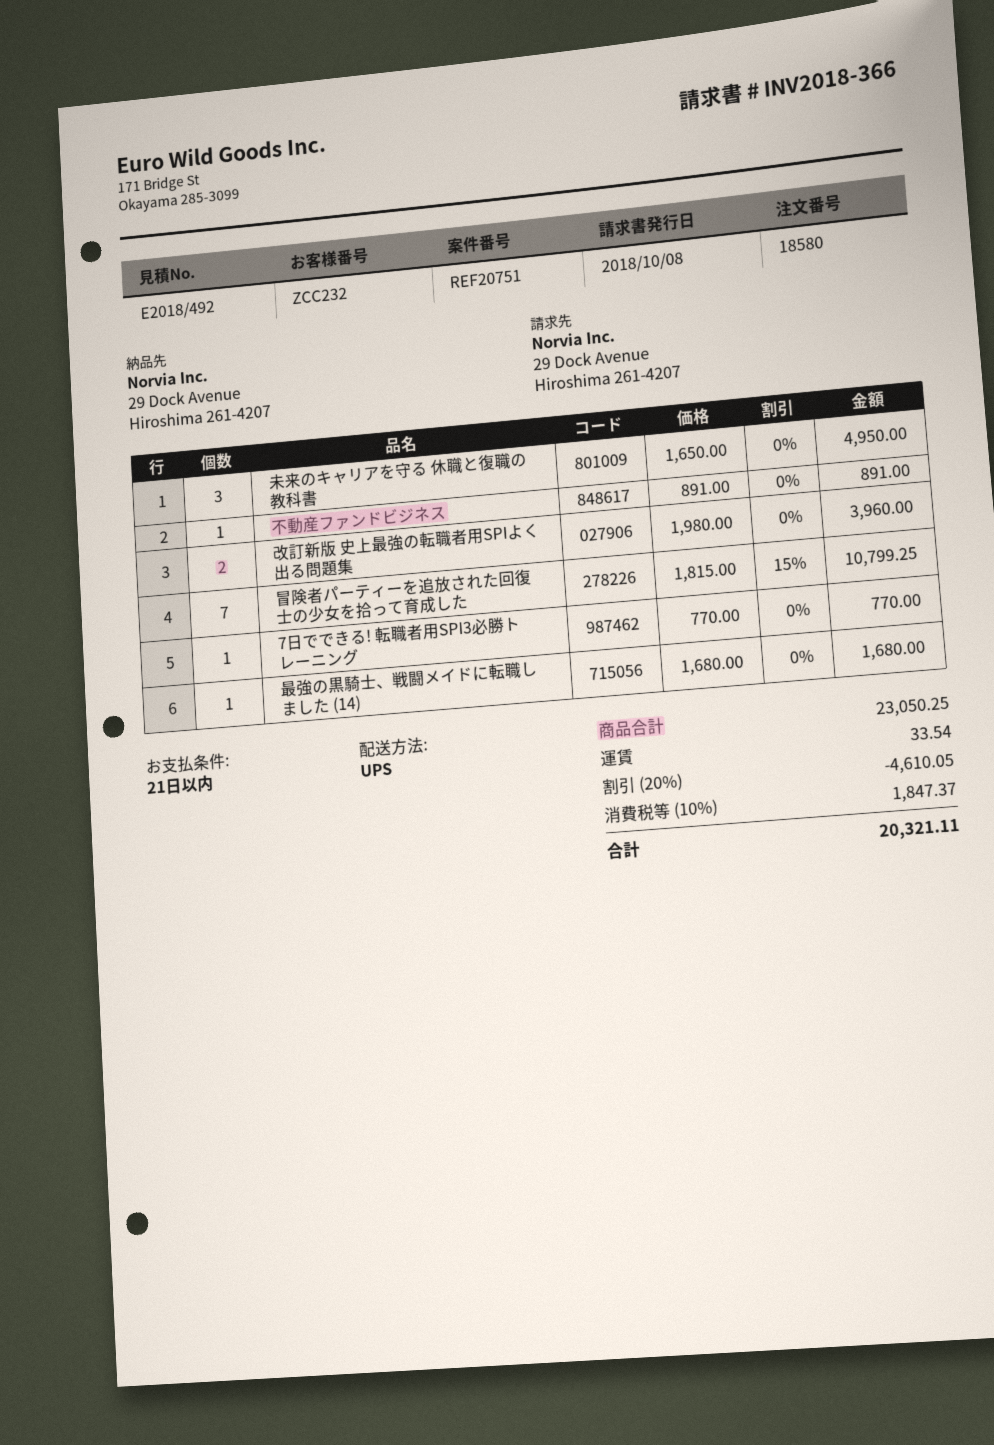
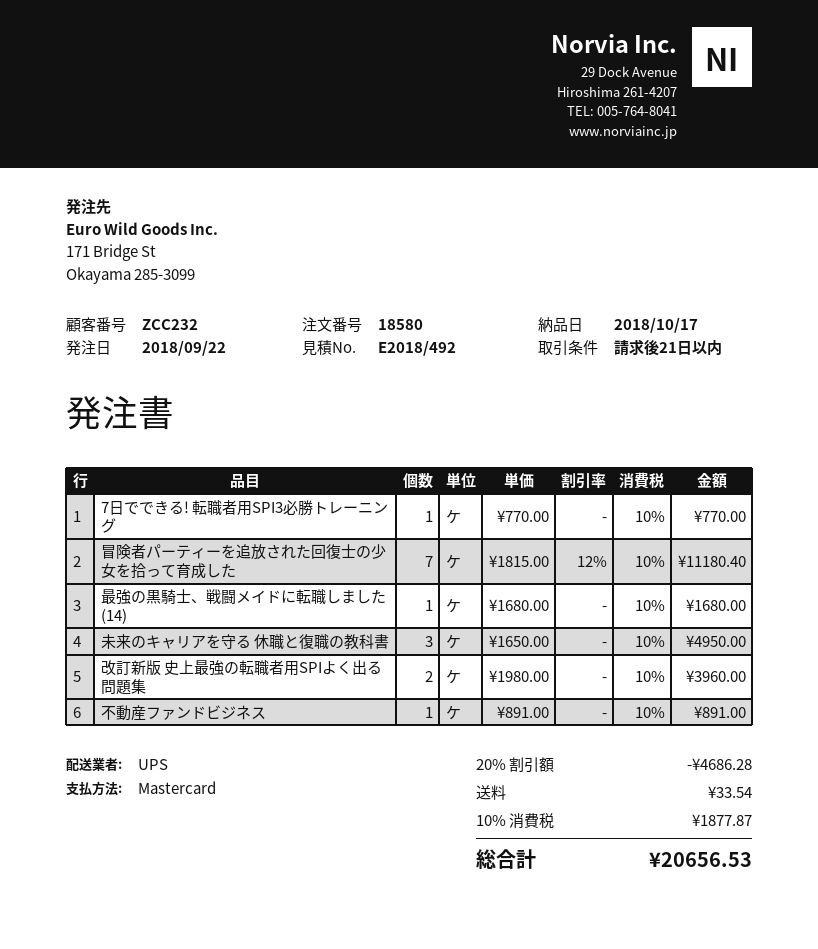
冒険者パーティーを追放された回復士の少女を拾って育成した: 7 x 1815.00 - 15% = 10799.25 -> 7 x 1815.00 - 12% = 11180.40
discount: 20% = 4610.05 -> 20% = 4686.28
tax: 10% = 1847.37 -> 10% = 1877.87
total: 20321.11 -> 20656.53

